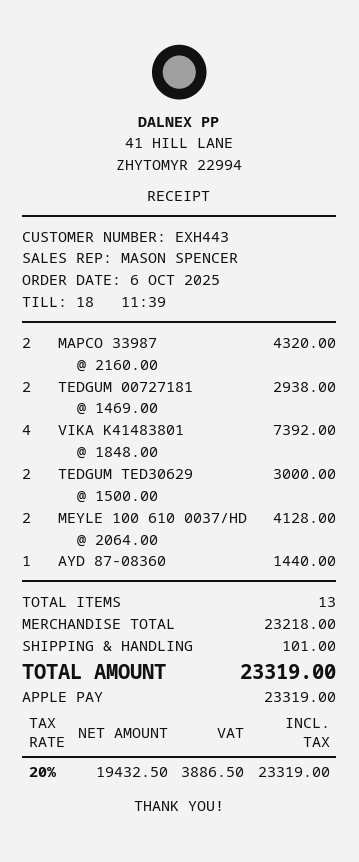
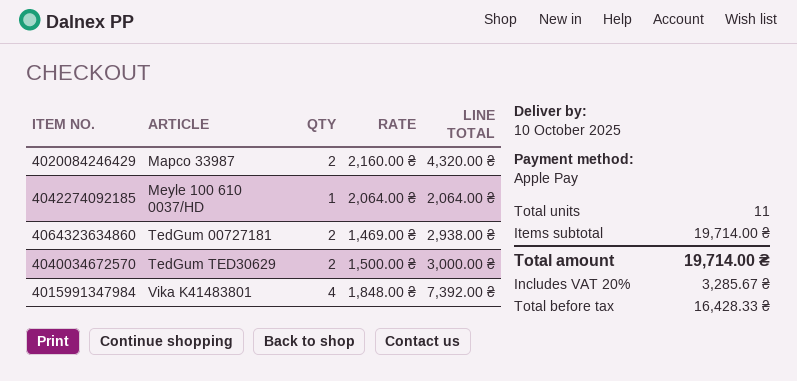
MEYLE 100 610 0037/HD: 2 x 2064.00 = 4128.00 -> 1 x 2064.00 = 2064.00
AYD 87-08360: 1 x 1440.00 = 1440.00 -> none
total quantity: 13 -> 11
subtotal: 23218.00 -> 19714.00
shipping: 101.00 -> none
net: 19432.50 -> 16428.33
tax: 20% = 3886.50 -> 20% = 3285.67
total: 23319.00 -> 19714.00

